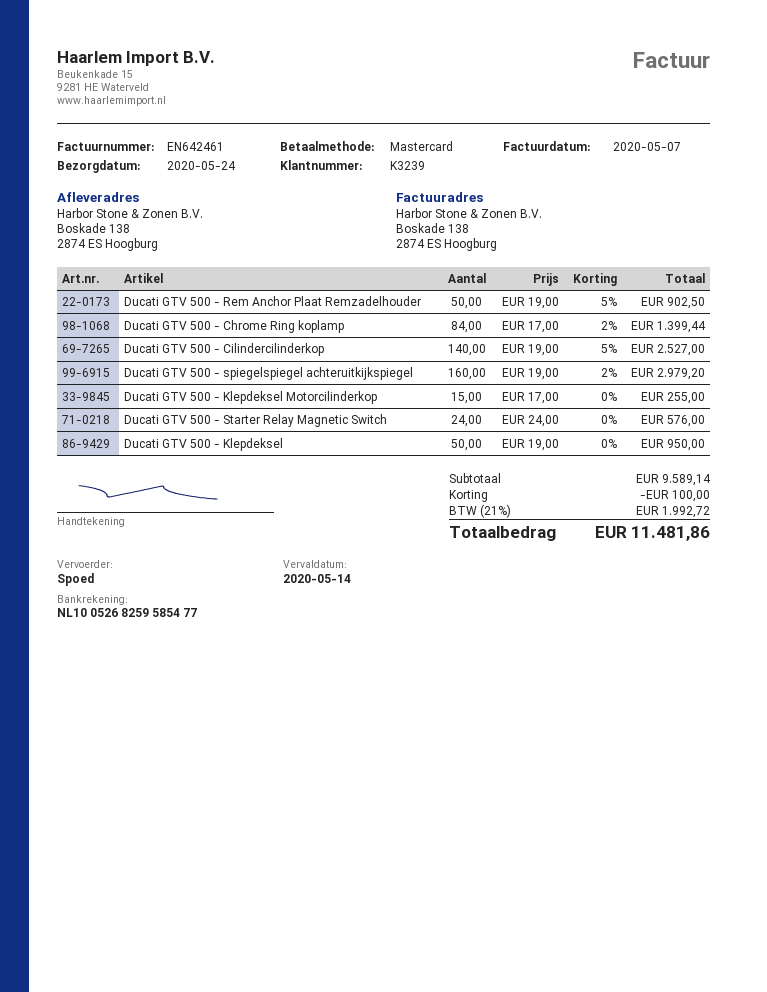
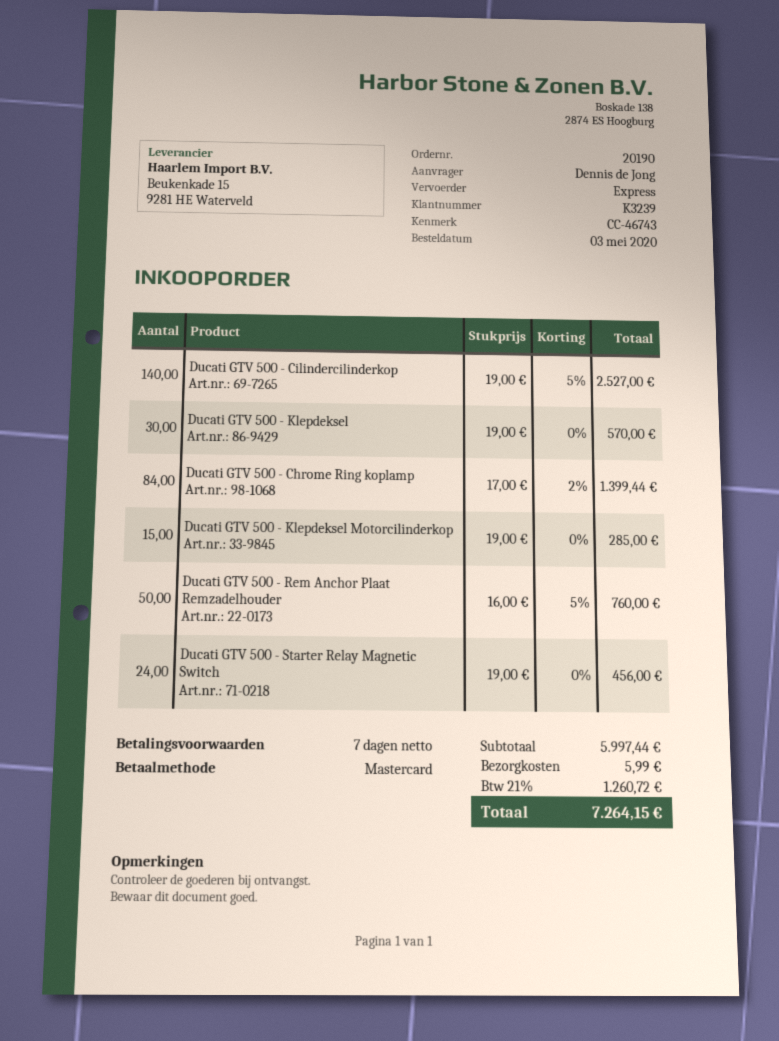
Ducati GTV 500 - Rem Anchor Plaat Remzadelhouder: 50 x 19.00 - 5% = 902.50 -> 50 x 16.00 - 5% = 760.00
Ducati GTV 500 - spiegelspiegel achteruitkijkspiegel: 160 x 19.00 - 2% = 2979.20 -> none
Ducati GTV 500 - Klepdeksel Motorcilinderkop: 15 x 17.00 = 255.00 -> 15 x 19.00 = 285.00
Ducati GTV 500 - Starter Relay Magnetic Switch: 24 x 24.00 = 576.00 -> 24 x 19.00 = 456.00
Ducati GTV 500 - Klepdeksel: 50 x 19.00 = 950.00 -> 30 x 19.00 = 570.00
subtotal: 9589.14 -> 5997.44
discount: 100.00 -> none
shipping: none -> 5.99
tax: 21% = 1992.72 -> 21% = 1260.72
total: 11481.86 -> 7264.15

